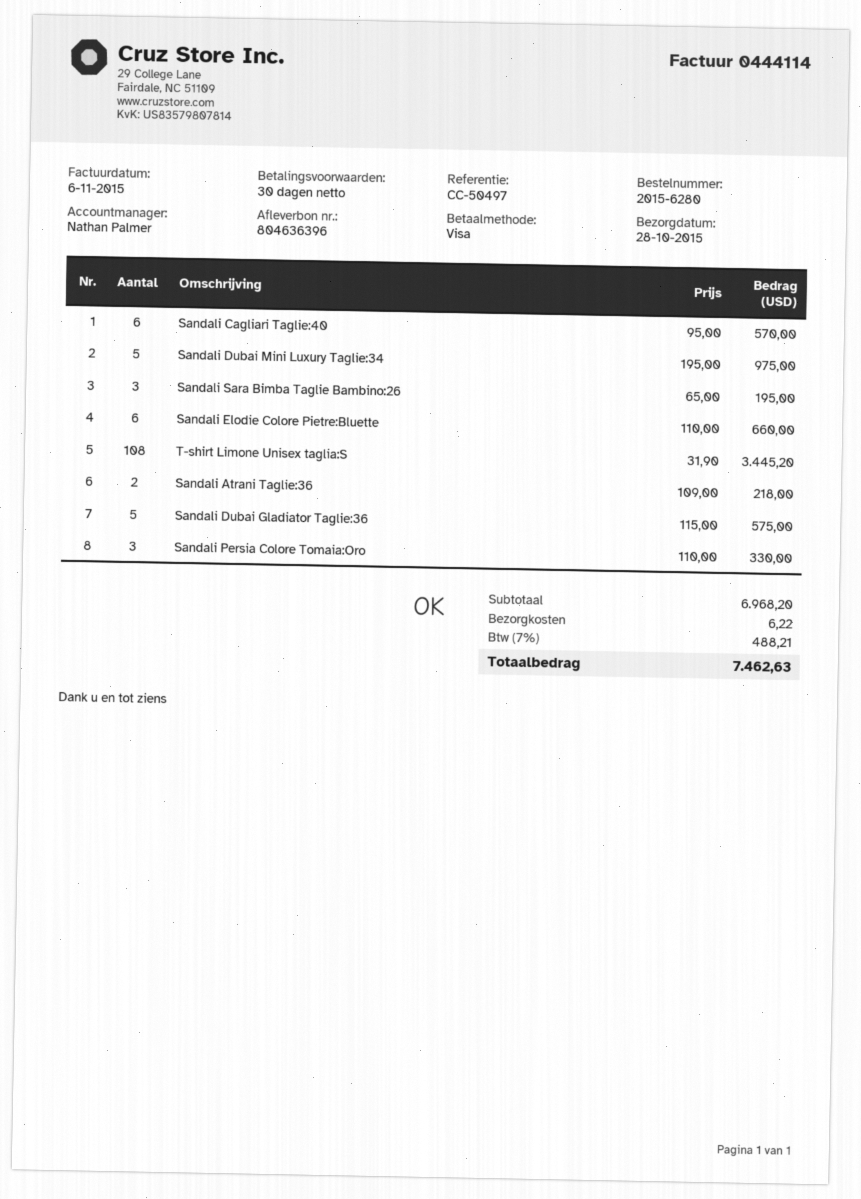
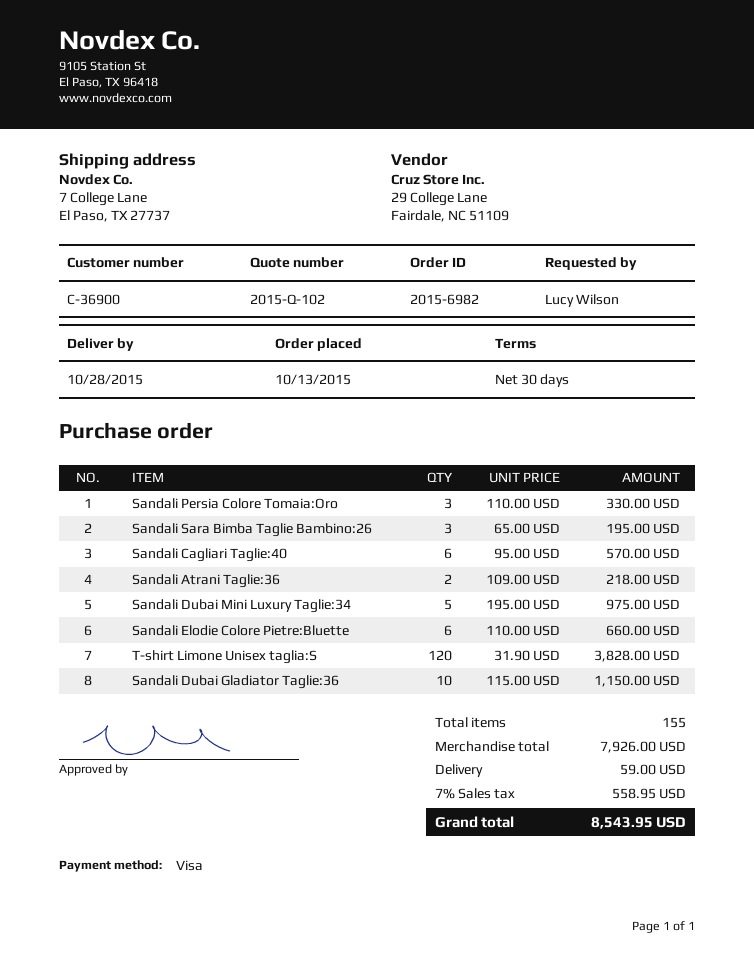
order number: 2015-6280 -> 2015-6982
T-shirt Limone Unisex taglia:S: 108 x 31.90 = 3445.20 -> 120 x 31.90 = 3828.00
Sandali Dubai Gladiator Taglie:36: 5 x 115.00 = 575.00 -> 10 x 115.00 = 1150.00
subtotal: 6968.20 -> 7926.00
shipping: 6.22 -> 59.00
tax: 7% = 488.21 -> 7% = 558.95
total: 7462.63 -> 8543.95

